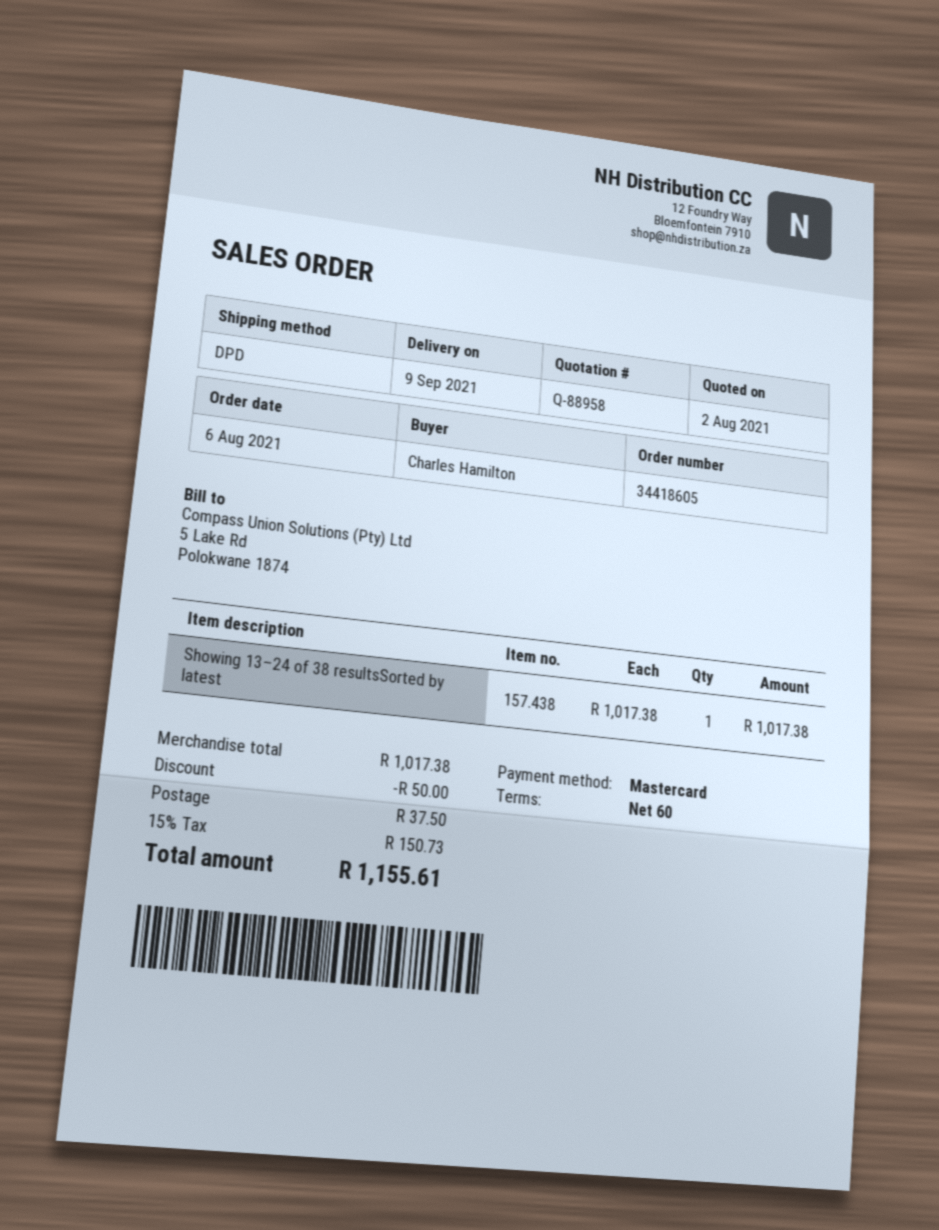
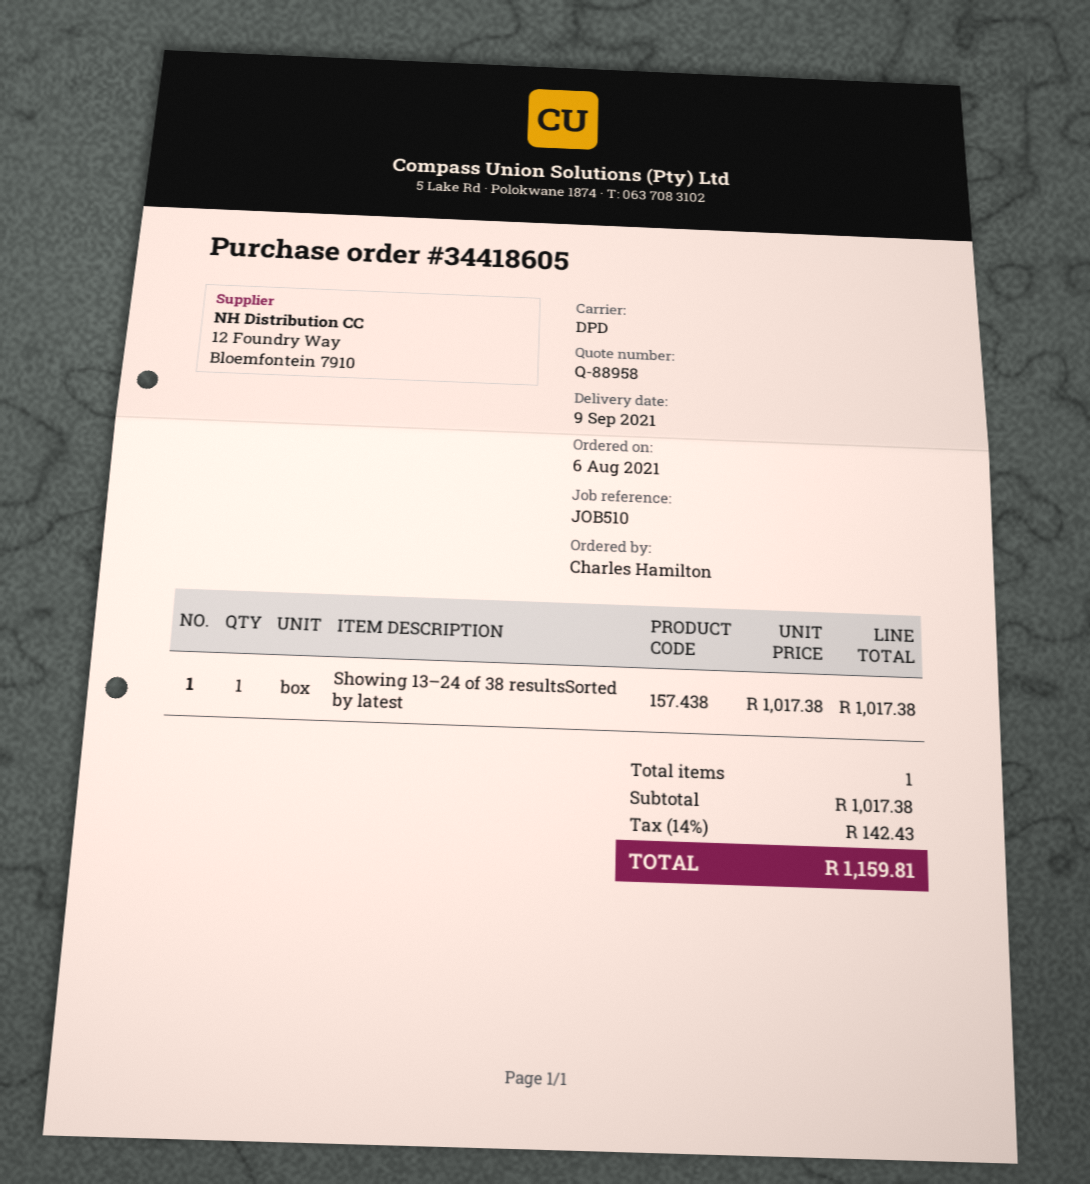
discount: 50.00 -> none
shipping: 37.50 -> none
tax: 15% = 150.73 -> 14% = 142.43
total: 1155.61 -> 1159.81

